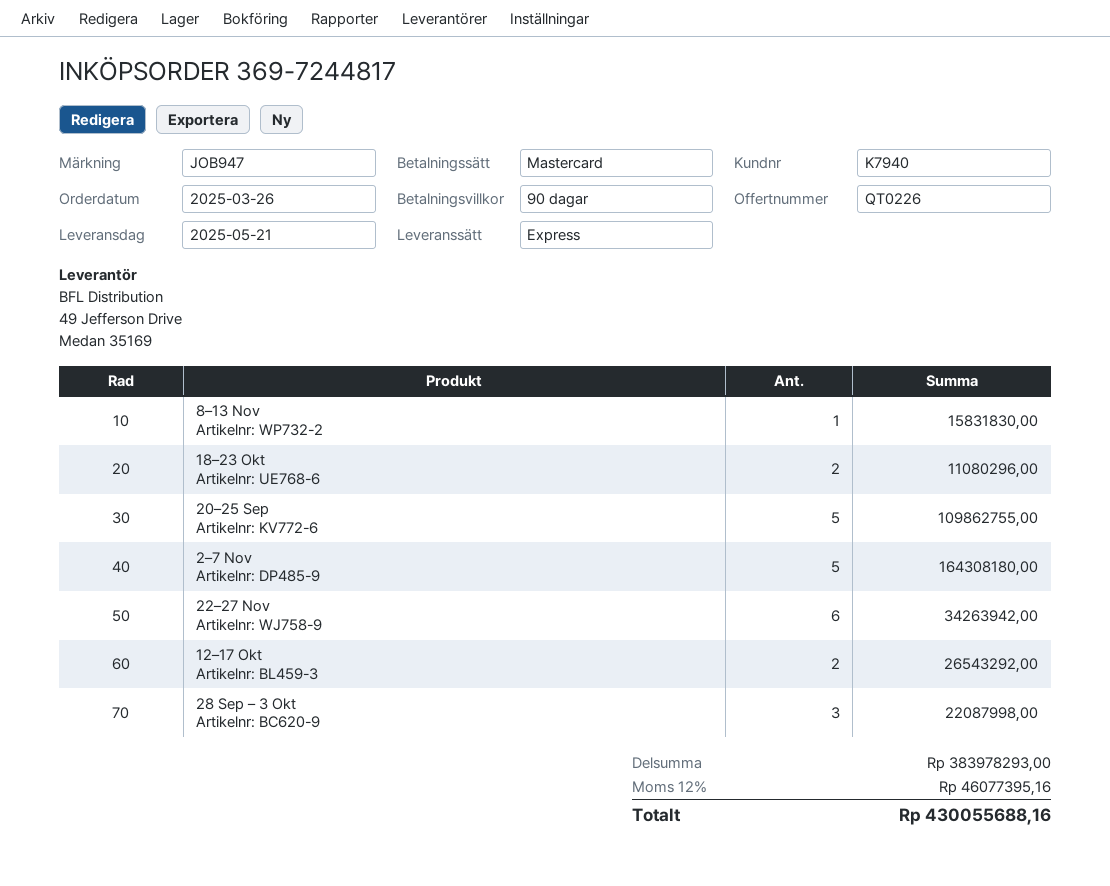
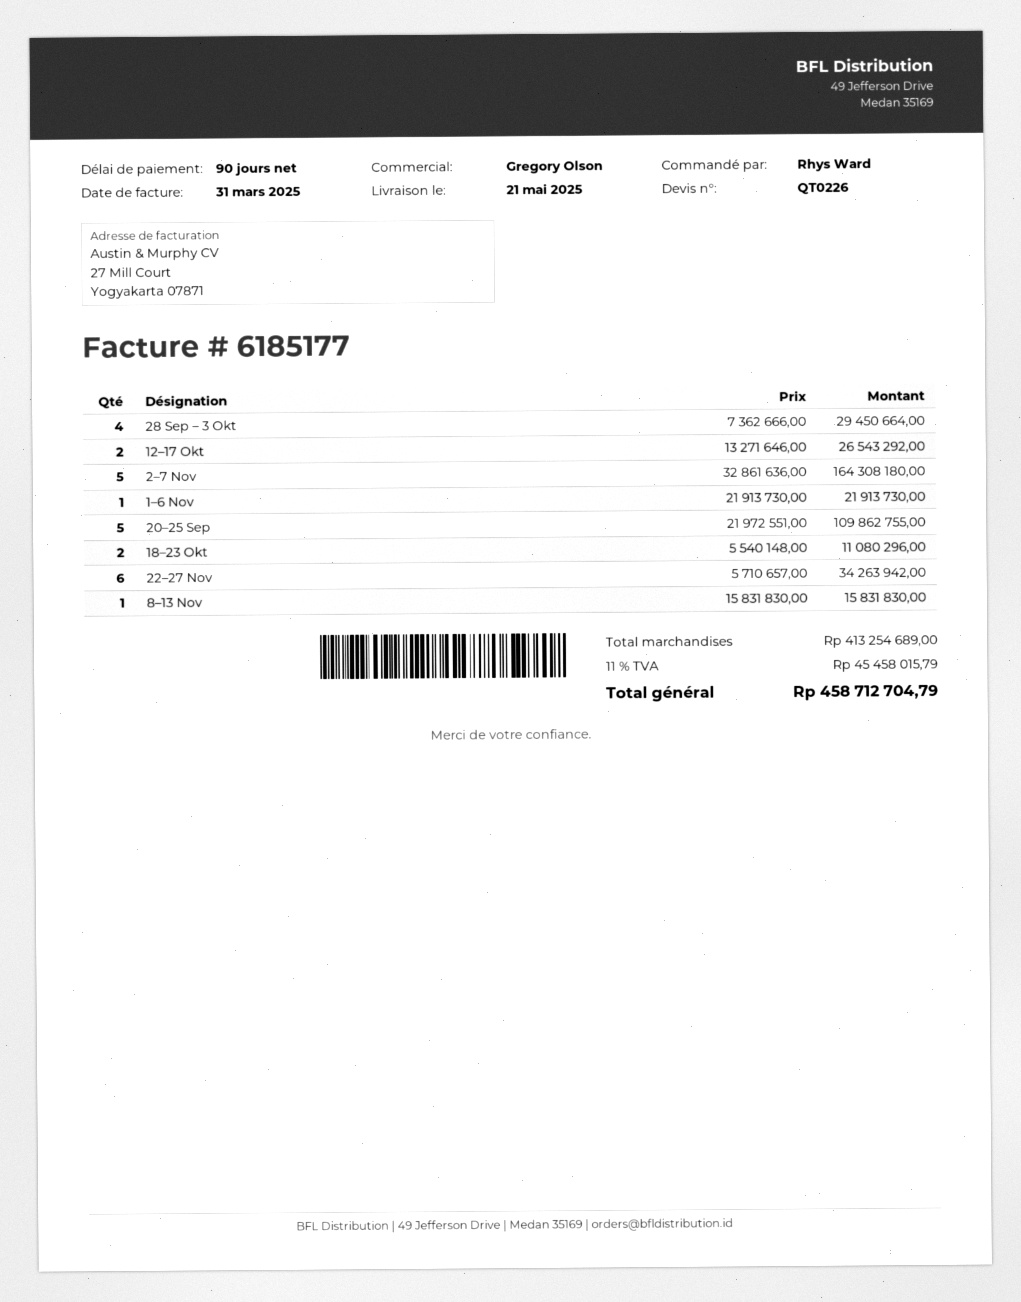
28 Sep – 3 Okt: 3 for 22087998.00 -> 4 for 29450664.00
1–6 Nov: none -> 1 for 21913730.00
subtotal: 383978293.00 -> 413254689.00
tax: 12% = 46077395.16 -> 11% = 45458015.79
total: 430055688.16 -> 458712704.79

